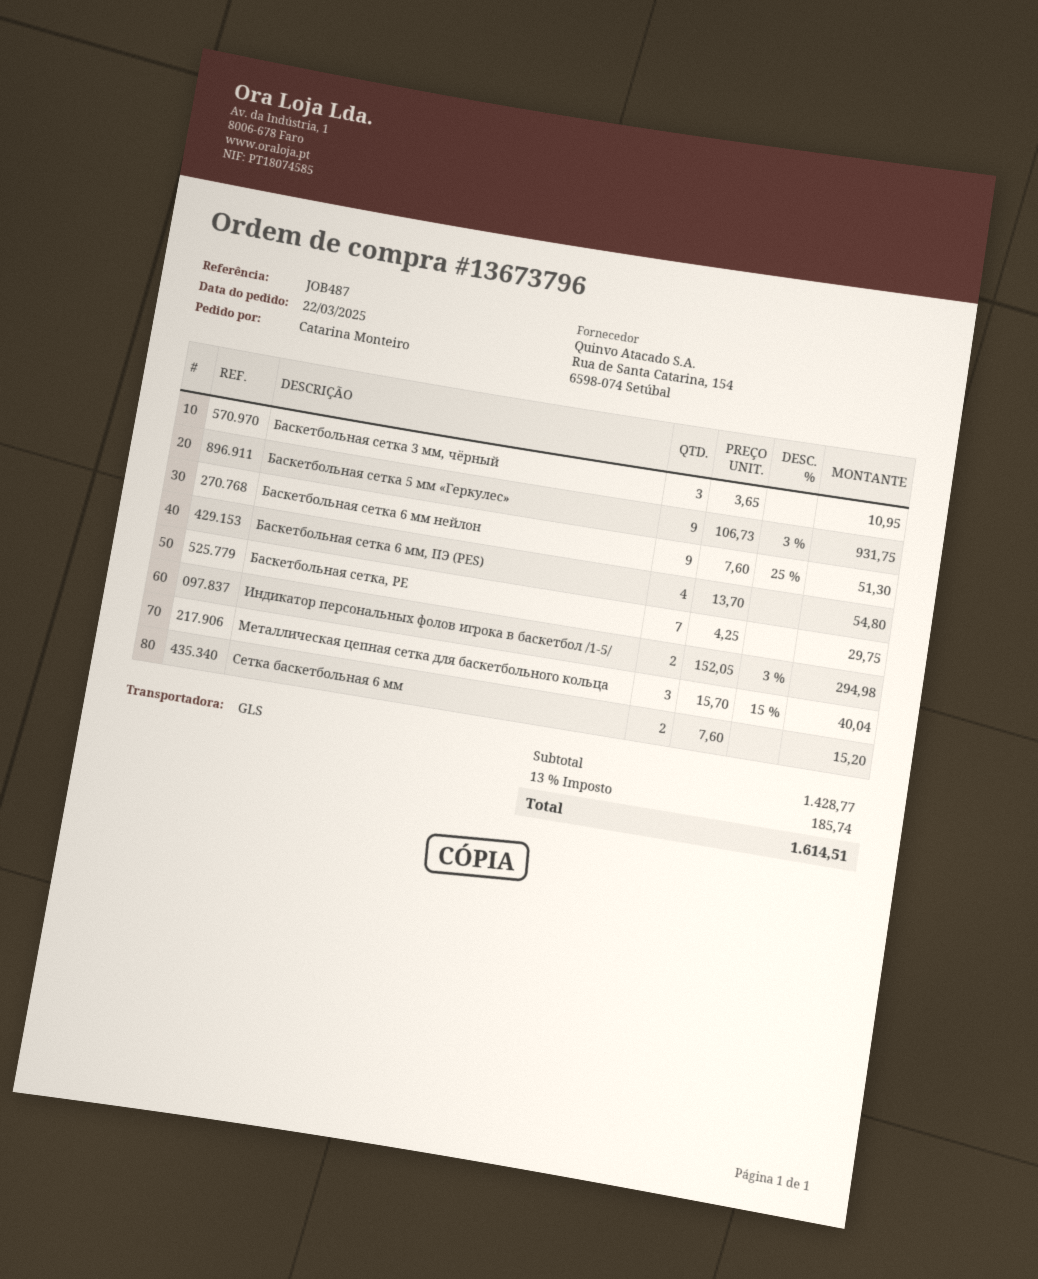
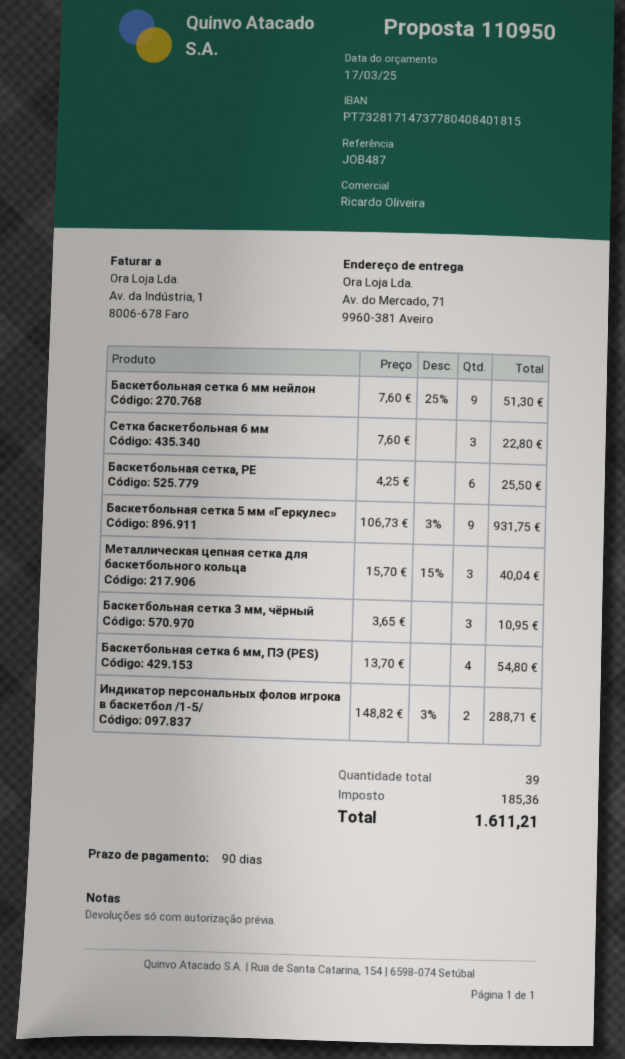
Баскетбольная сетка, PE: 7 x 4.25 = 29.75 -> 6 x 4.25 = 25.50
Индикатор персональных фолов игрока в баскетбол /1-5/: 2 x 152.05 - 3% = 294.98 -> 2 x 148.82 - 3% = 288.71
Сетка баскетбольная 6 мм: 2 x 7.60 = 15.20 -> 3 x 7.60 = 22.80
tax: 185.74 -> 185.36
total: 1614.51 -> 1611.21

